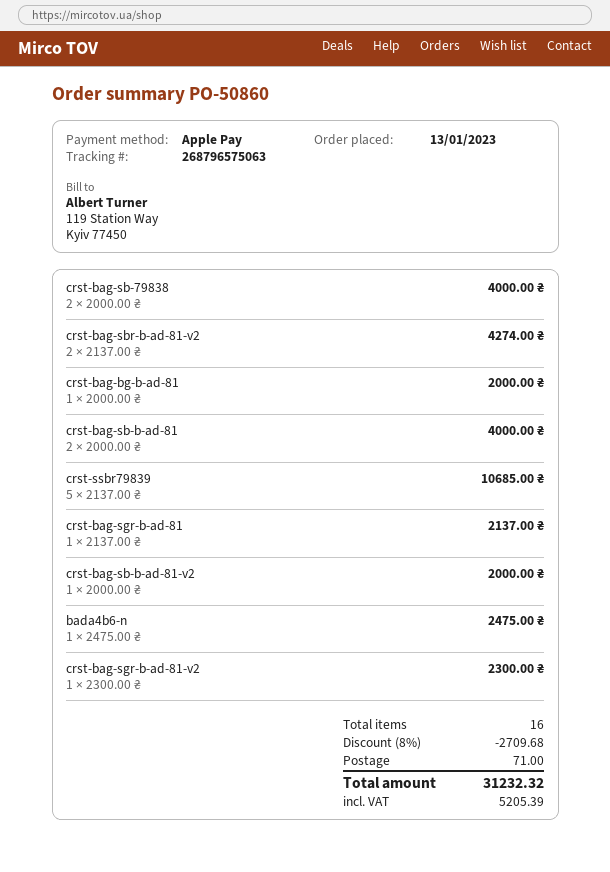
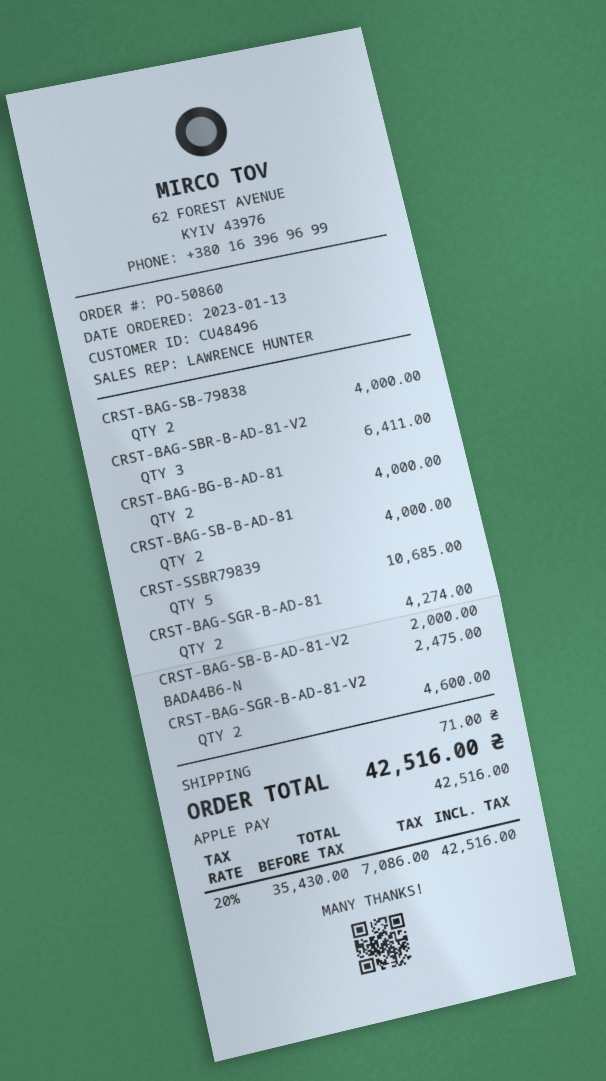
crst-bag-sbr-b-ad-81-v2: 2 for 4274.00 -> 3 for 6411.00
crst-bag-bg-b-ad-81: 1 for 2000.00 -> 2 for 4000.00
crst-bag-sgr-b-ad-81: 1 for 2137.00 -> 2 for 4274.00
crst-bag-sgr-b-ad-81-v2: 1 for 2300.00 -> 2 for 4600.00
discount: 8% = 2709.68 -> none
tax: 5205.39 -> 7086.00
total: 31232.32 -> 42516.00

